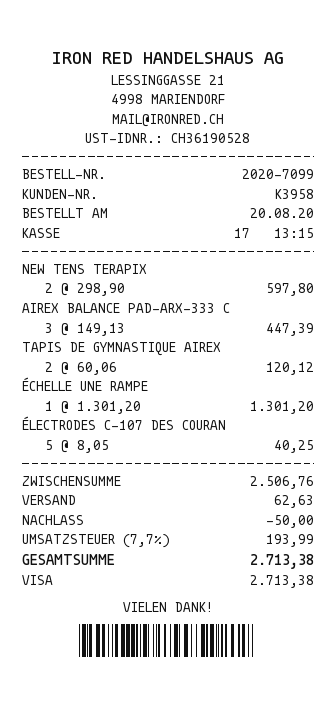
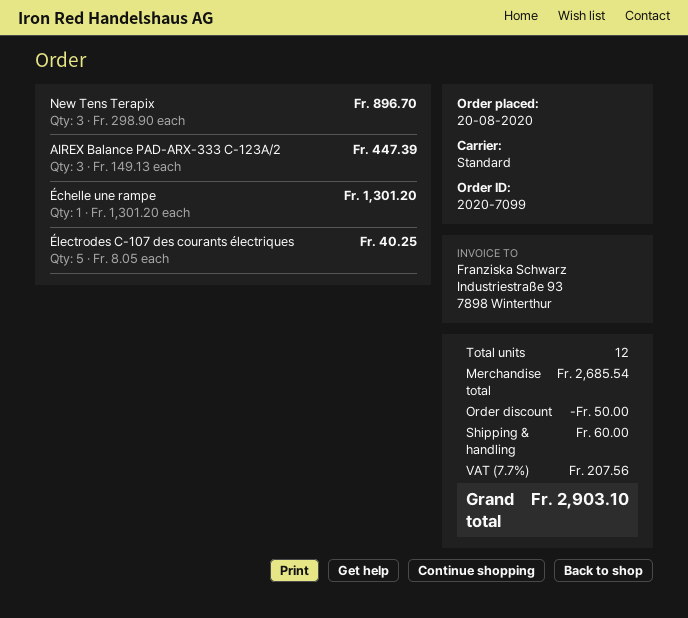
NEW TENS TERAPIX: 2 x 298.90 = 597.80 -> 3 x 298.90 = 896.70
TAPIS DE GYMNASTIQUE AIREX: 2 x 60.06 = 120.12 -> none
subtotal: 2506.76 -> 2685.54
shipping: 62.63 -> 60.00
tax: 7.7% = 193.99 -> 7.7% = 207.56
total: 2713.38 -> 2903.10

